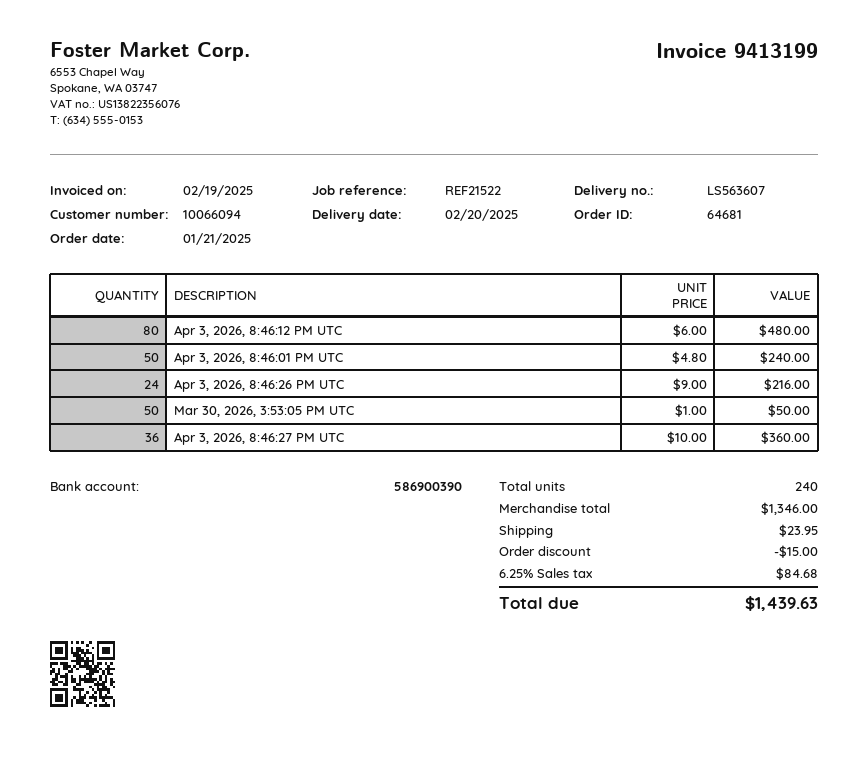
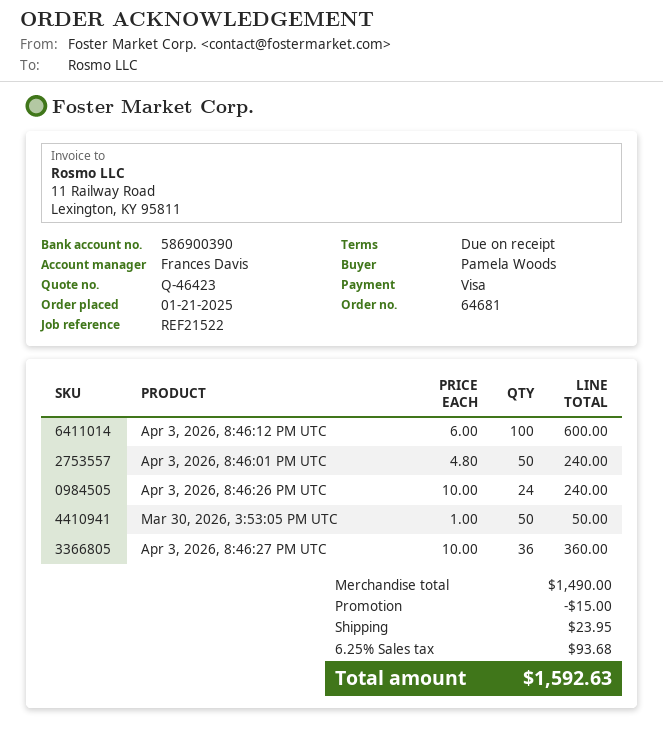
Apr 3, 2026, 8:46:12 PM UTC: 80 x 6.00 = 480.00 -> 100 x 6.00 = 600.00
Apr 3, 2026, 8:46:26 PM UTC: 24 x 9.00 = 216.00 -> 24 x 10.00 = 240.00
subtotal: 1346.00 -> 1490.00
tax: 6.25% = 84.68 -> 6.25% = 93.68
total: 1439.63 -> 1592.63

